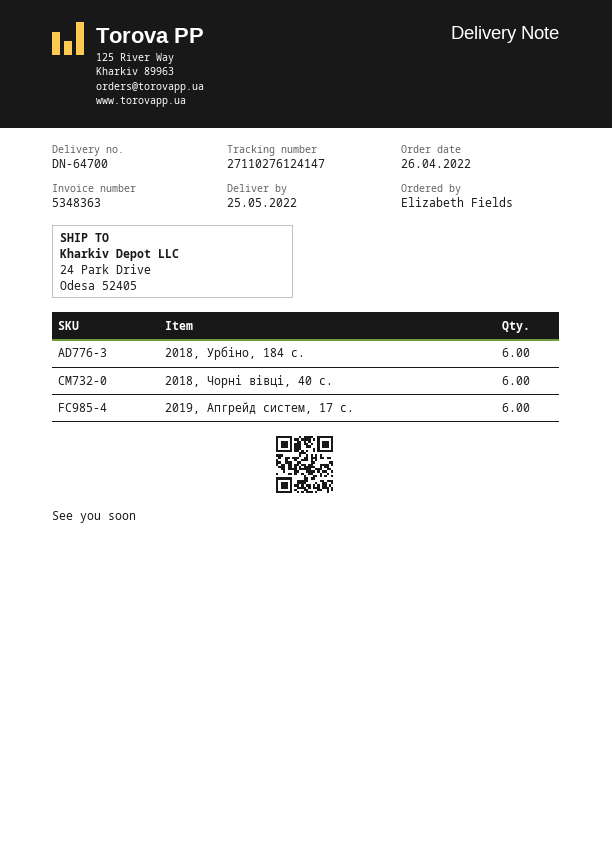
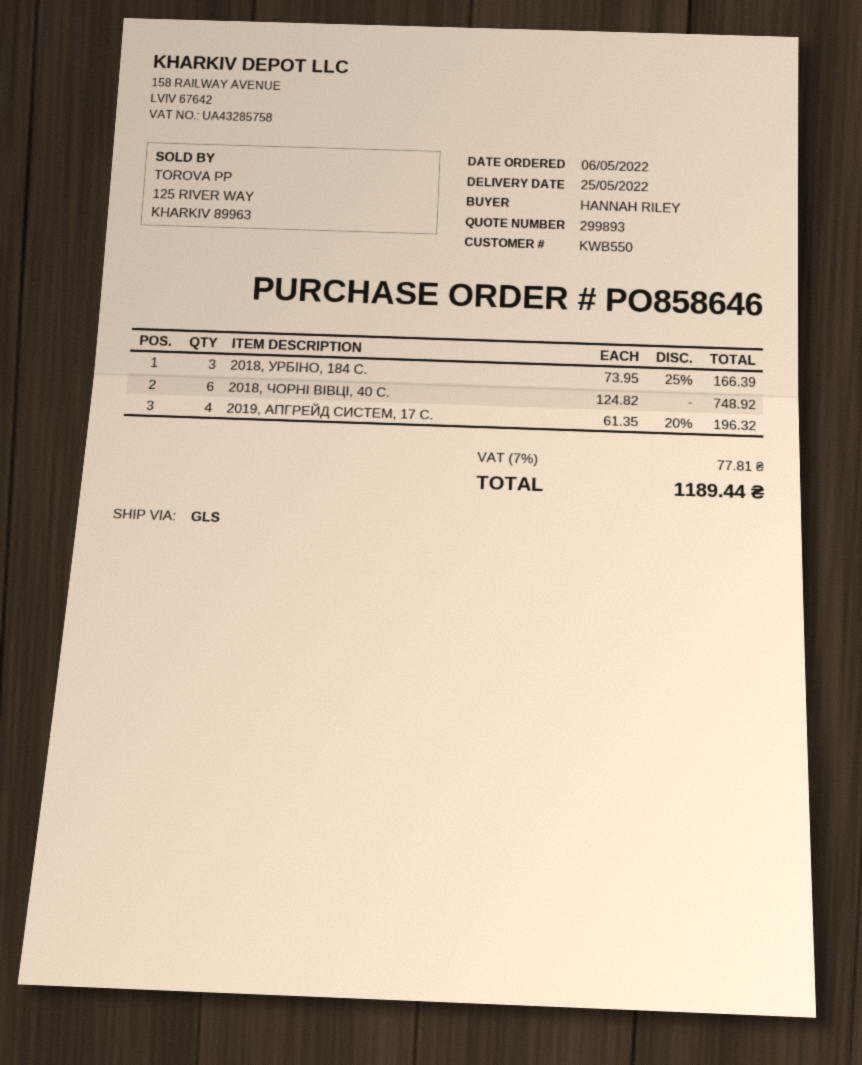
order date: 2022-04-26 -> 2022-05-06
ordered by: Elizabeth Fields -> HANNAH RILEY
2018, Урбіно, 184 с.: 6 -> 3
2019, Апгрейд систем, 17 с.: 6 -> 4

